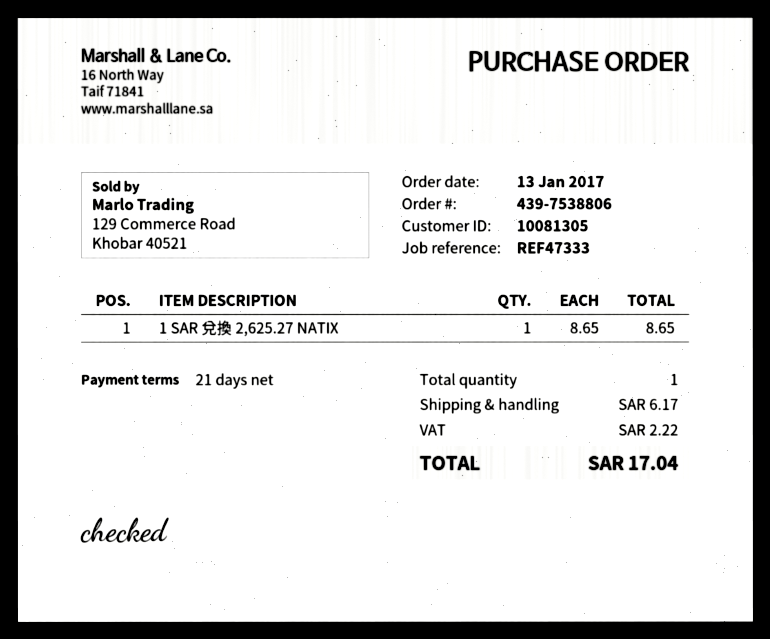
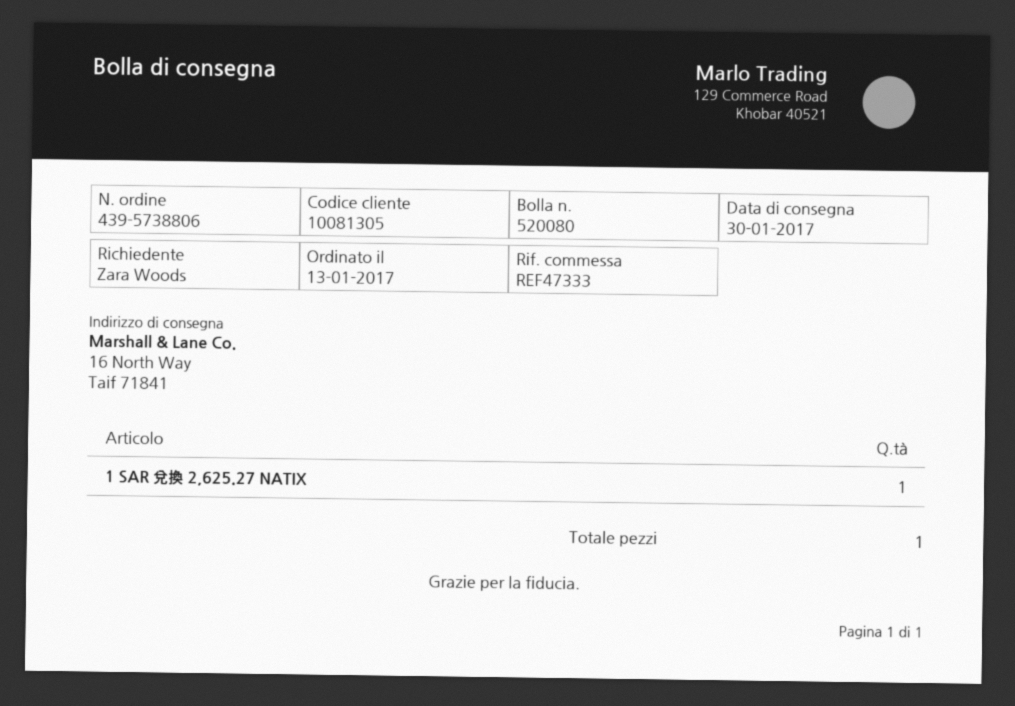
order number: 439-7538806 -> 439-5738806

